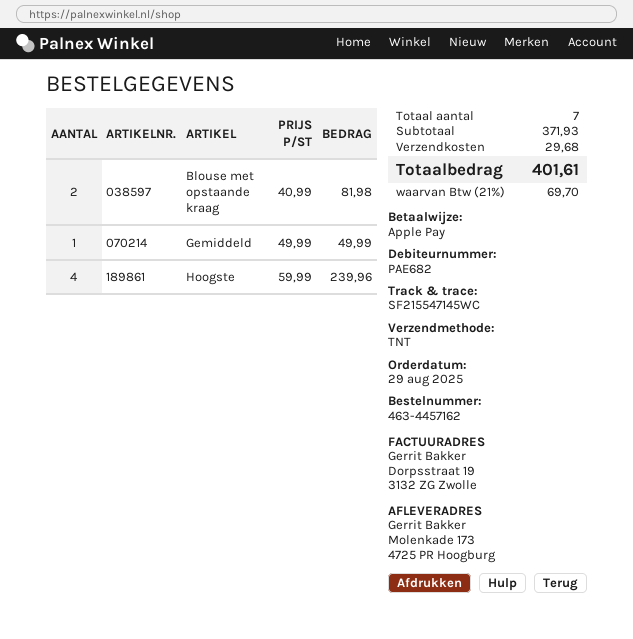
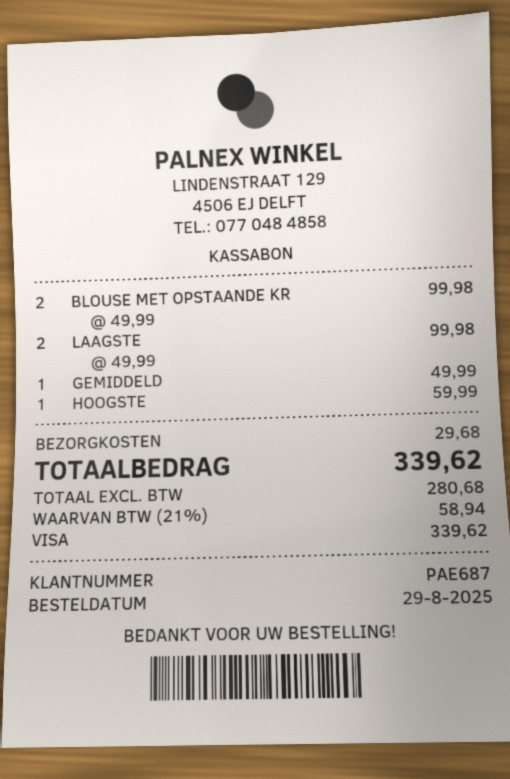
customer number: PAE682 -> PAE687
payment method: Apple Pay -> Visa
Blouse met opstaande kraag: 2 x 40.99 = 81.98 -> 2 x 49.99 = 99.98
Hoogste: 4 x 59.99 = 239.96 -> 1 x 59.99 = 59.99
LAAGSTE: none -> 2 x 49.99 = 99.98
tax: 21% = 69.70 -> 21% = 58.94
total: 401.61 -> 339.62

